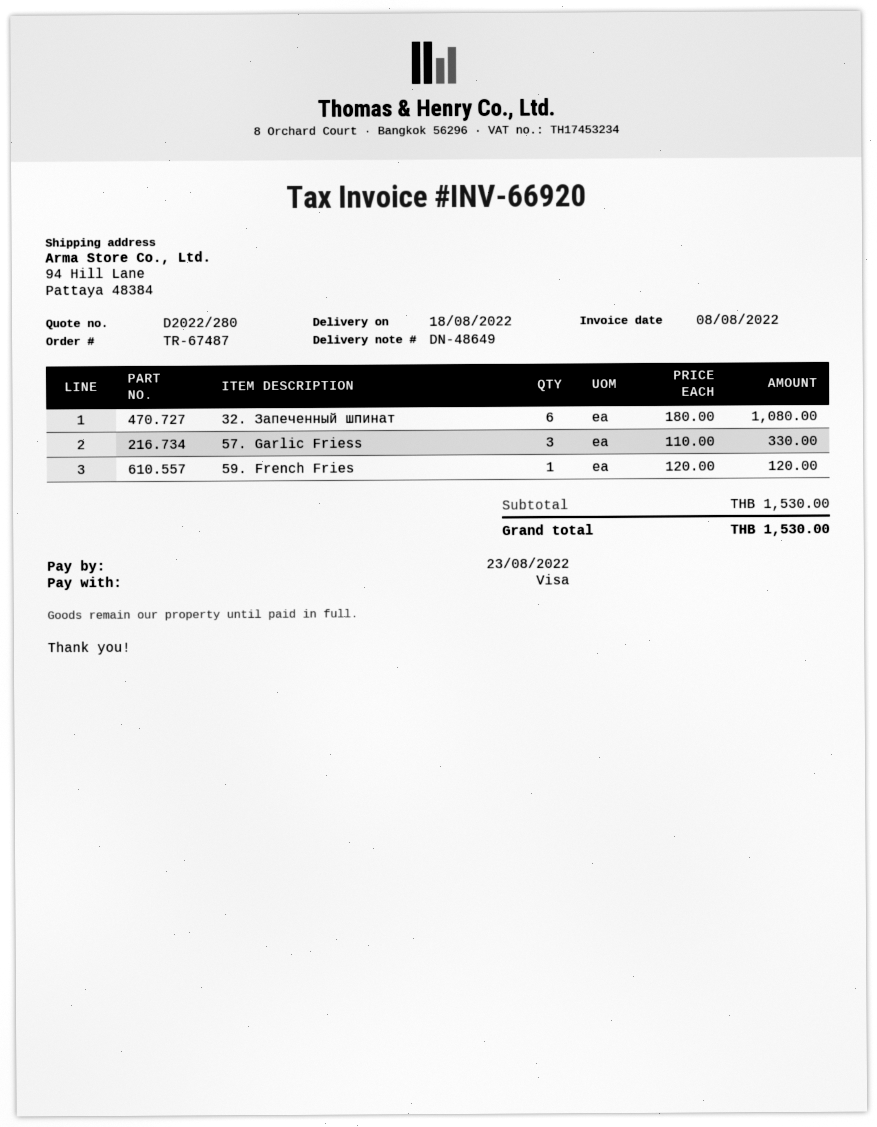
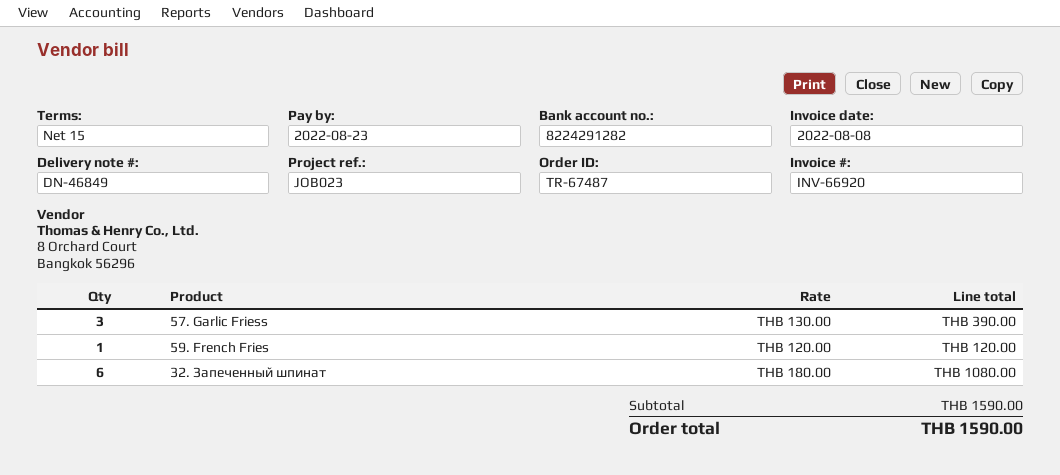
delivery note number: DN-48649 -> DN-46849
57. Garlic Friess: 3 x 110.00 = 330.00 -> 3 x 130.00 = 390.00
subtotal: 1530.00 -> 1590.00
total: 1530.00 -> 1590.00

